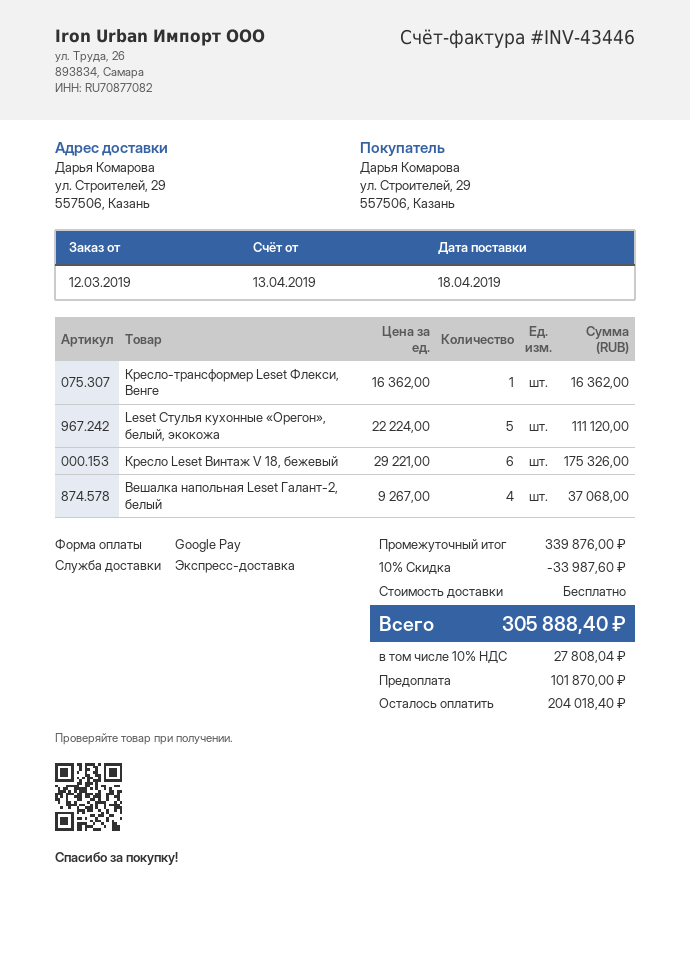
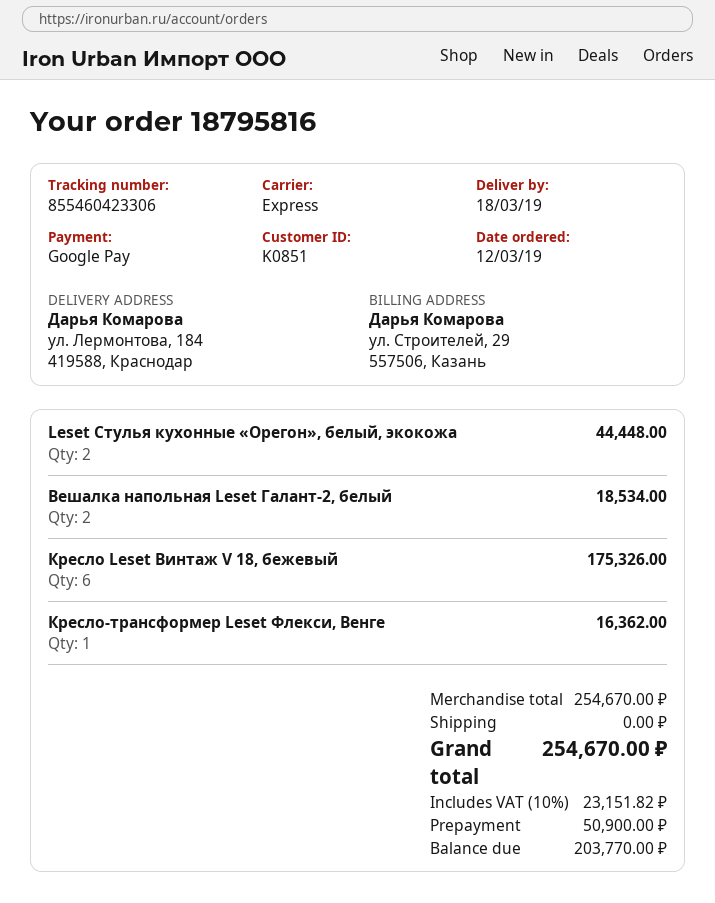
delivery date: 2019-04-18 -> 2019-03-18
ship to: ул. Строителей, 29, 557506, Казань -> ул. Лермонтова, 184, 419588, Краснодар
Leset Стулья кухонные «Орегон», белый, экокожа: 5 for 111120.00 -> 2 for 44448.00
Вешалка напольная Leset Галант-2, белый: 4 for 37068.00 -> 2 for 18534.00
subtotal: 339876.00 -> 254670.00
discount: 10% = 33987.60 -> none
tax: 10% = 27808.04 -> 10% = 23151.82
total: 305888.40 -> 254670.00
deposit: 101870.00 -> 50900.00
balance: 204018.40 -> 203770.00

